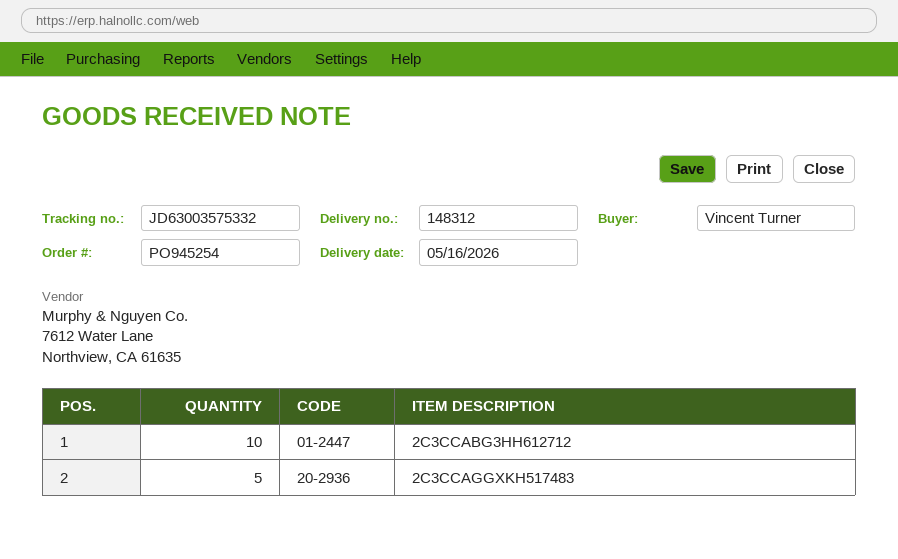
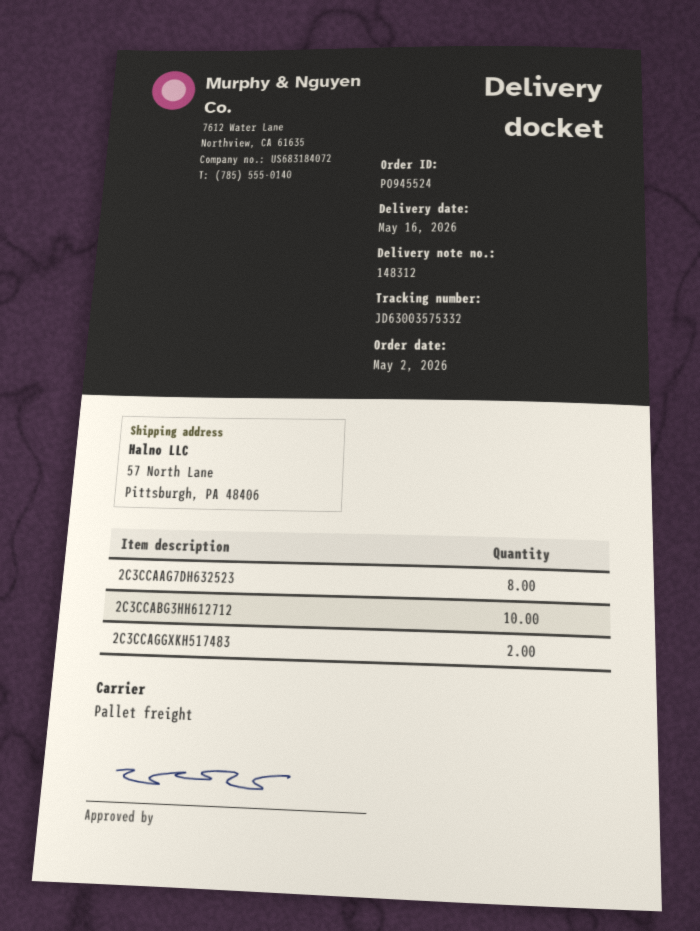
order number: PO945254 -> PO945524
2C3CCAGGXKH517483: 5 -> 2
2C3CCAAG7DH632523: none -> 8

